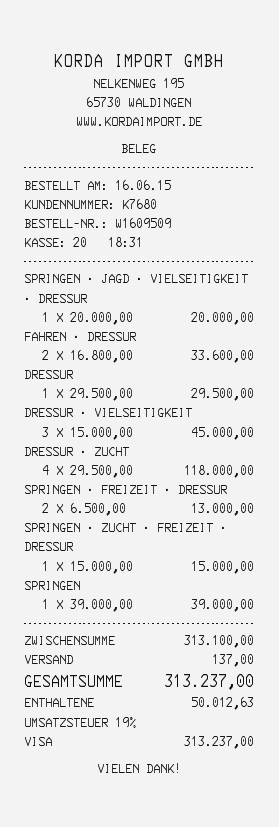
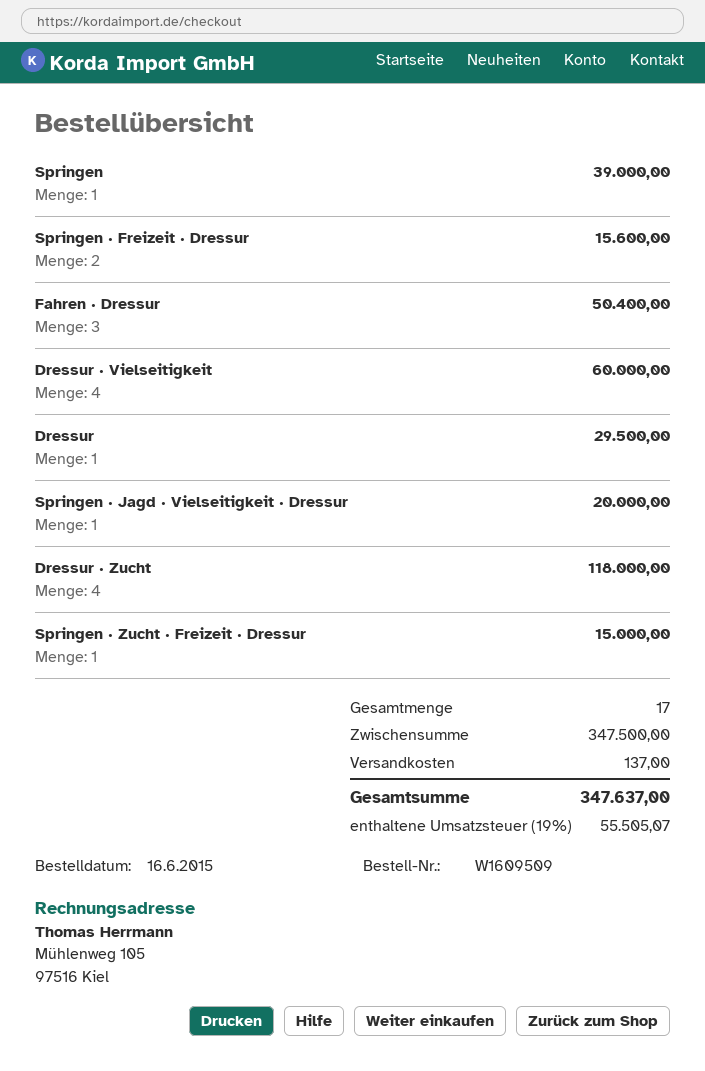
FAHREN · DRESSUR: 2 for 33600.00 -> 3 for 50400.00
DRESSUR · VIELSEITIGKEIT: 3 for 45000.00 -> 4 for 60000.00
SPRINGEN · FREIZEIT · DRESSUR: 2 for 13000.00 -> 2 for 15600.00
subtotal: 313100.00 -> 347500.00
tax: 19% = 50012.63 -> 19% = 55505.07
total: 313237.00 -> 347637.00

